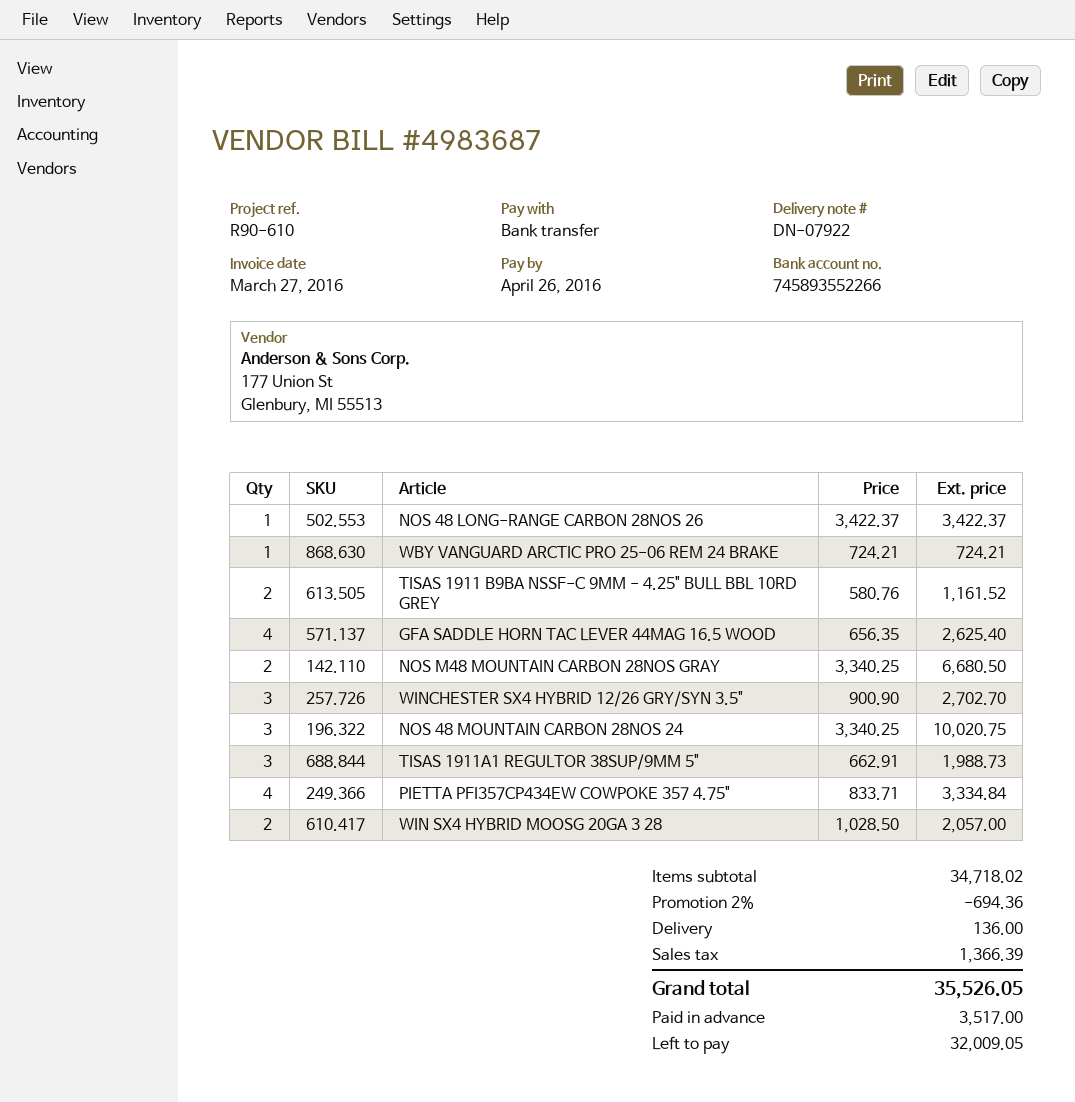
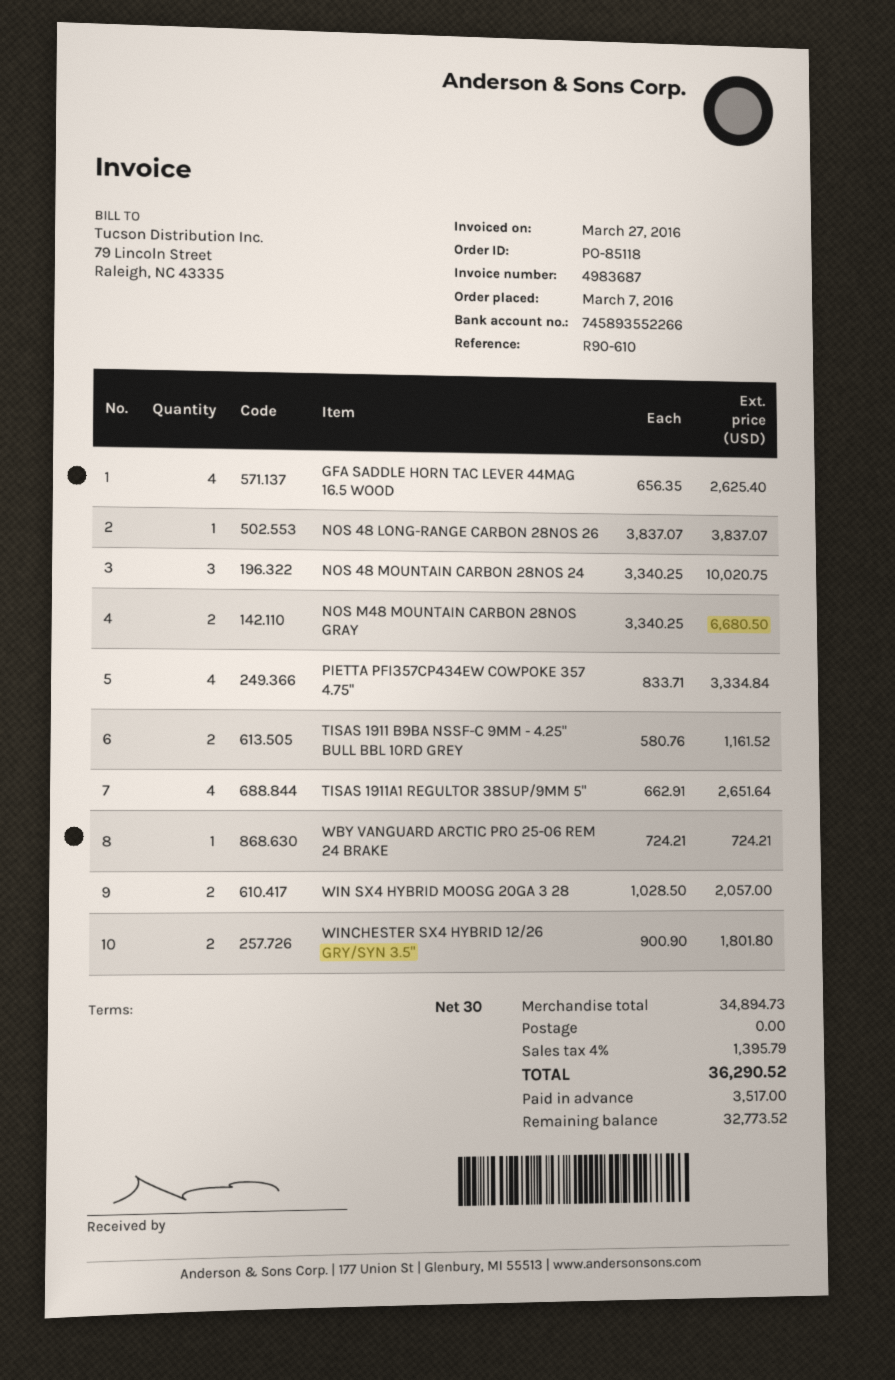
NOS 48 LONG-RANGE CARBON 28NOS 26: 1 x 3422.37 = 3422.37 -> 1 x 3837.07 = 3837.07
WINCHESTER SX4 HYBRID 12/26 GRY/SYN 3.5": 3 x 900.90 = 2702.70 -> 2 x 900.90 = 1801.80
TISAS 1911A1 REGULTOR 38SUP/9MM 5": 3 x 662.91 = 1988.73 -> 4 x 662.91 = 2651.64
subtotal: 34718.02 -> 34894.73
discount: 2% = 694.36 -> none
shipping: 136.00 -> 0.00
tax: 1366.39 -> 1395.79
total: 35526.05 -> 36290.52
balance: 32009.05 -> 32773.52

